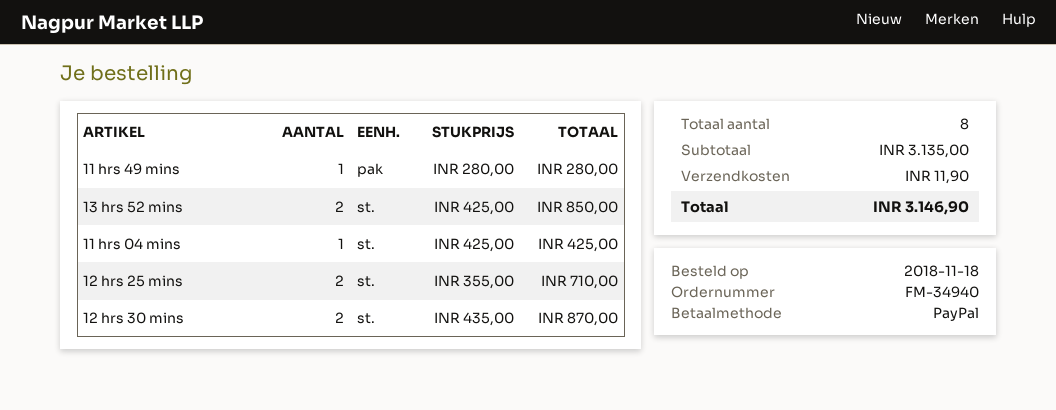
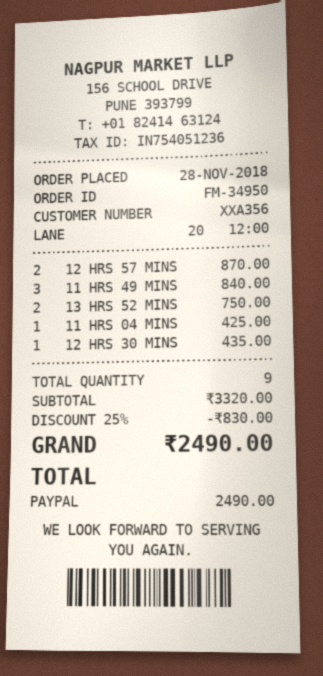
order number: FM-34940 -> FM-34950
order date: 2018-11-18 -> 2018-11-28
11 hrs 49 mins: 1 for 280.00 -> 3 for 840.00
13 hrs 52 mins: 2 for 850.00 -> 2 for 750.00
12 hrs 25 mins: 2 for 710.00 -> none
12 hrs 30 mins: 2 for 870.00 -> 1 for 435.00
12 HRS 57 MINS: none -> 2 for 870.00
total quantity: 8 -> 9
subtotal: 3135.00 -> 3320.00
discount: none -> 25% = 830.00
shipping: 11.90 -> none
total: 3146.90 -> 2490.00

